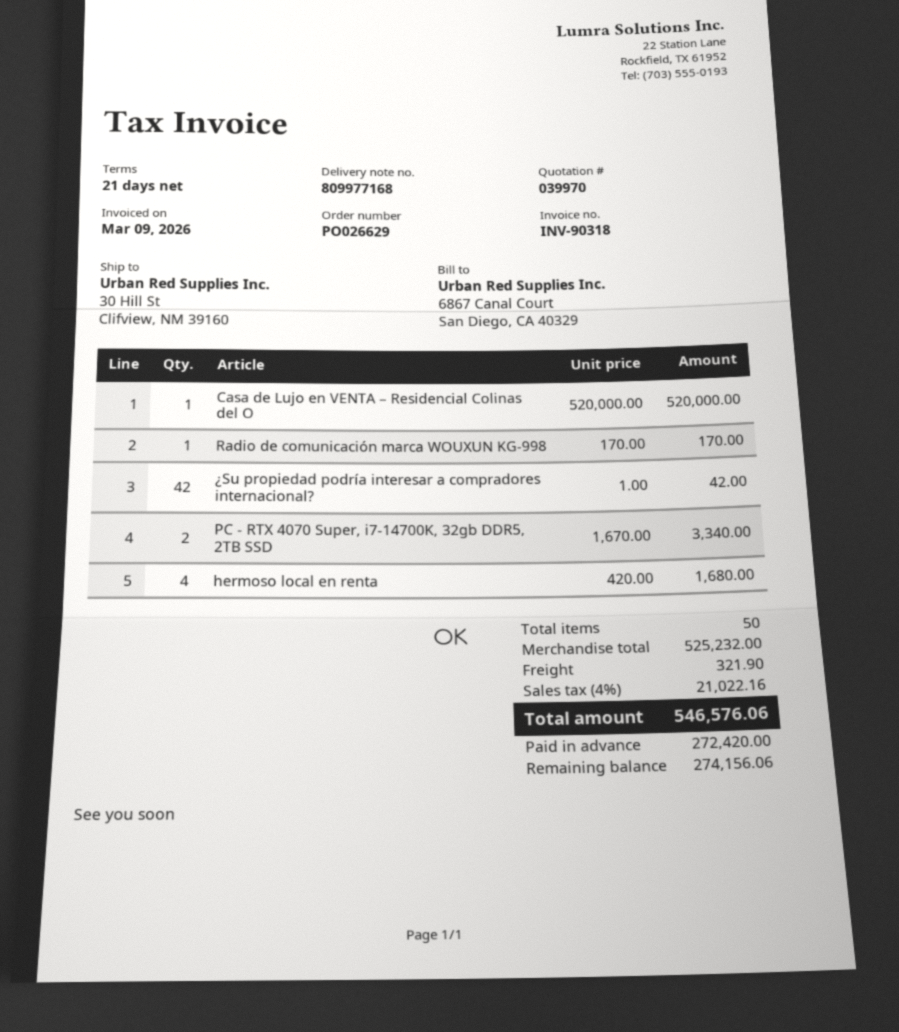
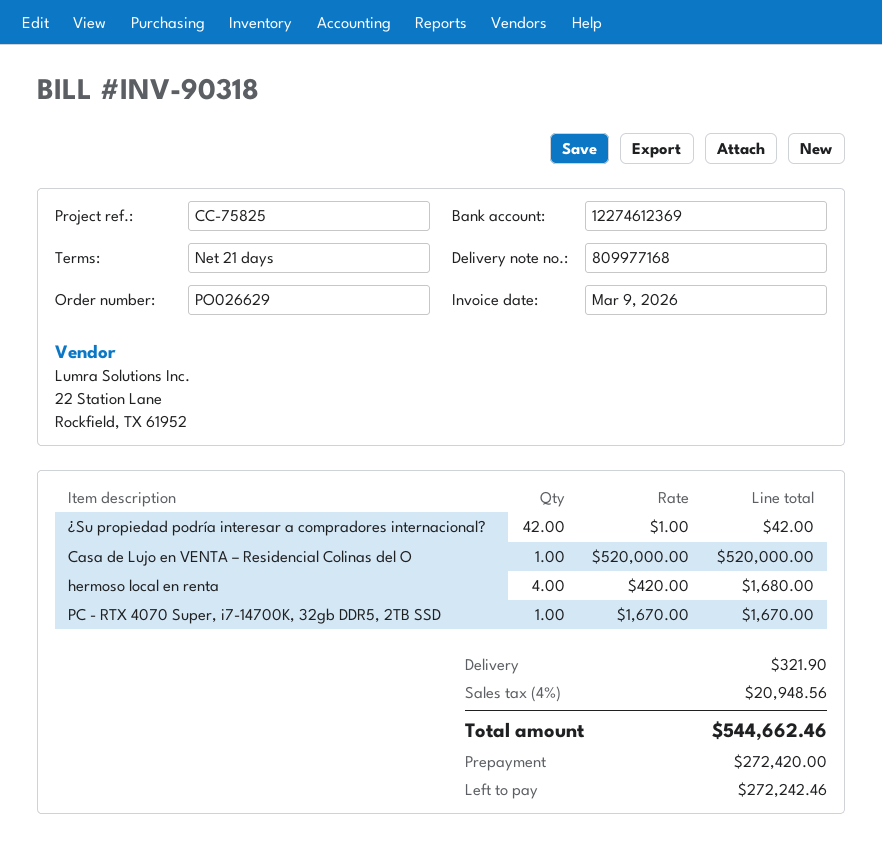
Radio de comunicación marca WOUXUN KG-998: 1 x 170.00 = 170.00 -> none
PC - RTX 4070 Super, i7-14700K, 32gb DDR5, 2TB SSD: 2 x 1670.00 = 3340.00 -> 1 x 1670.00 = 1670.00
tax: 4% = 21022.16 -> 4% = 20948.56
total: 546576.06 -> 544662.46
balance: 274156.06 -> 272242.46

